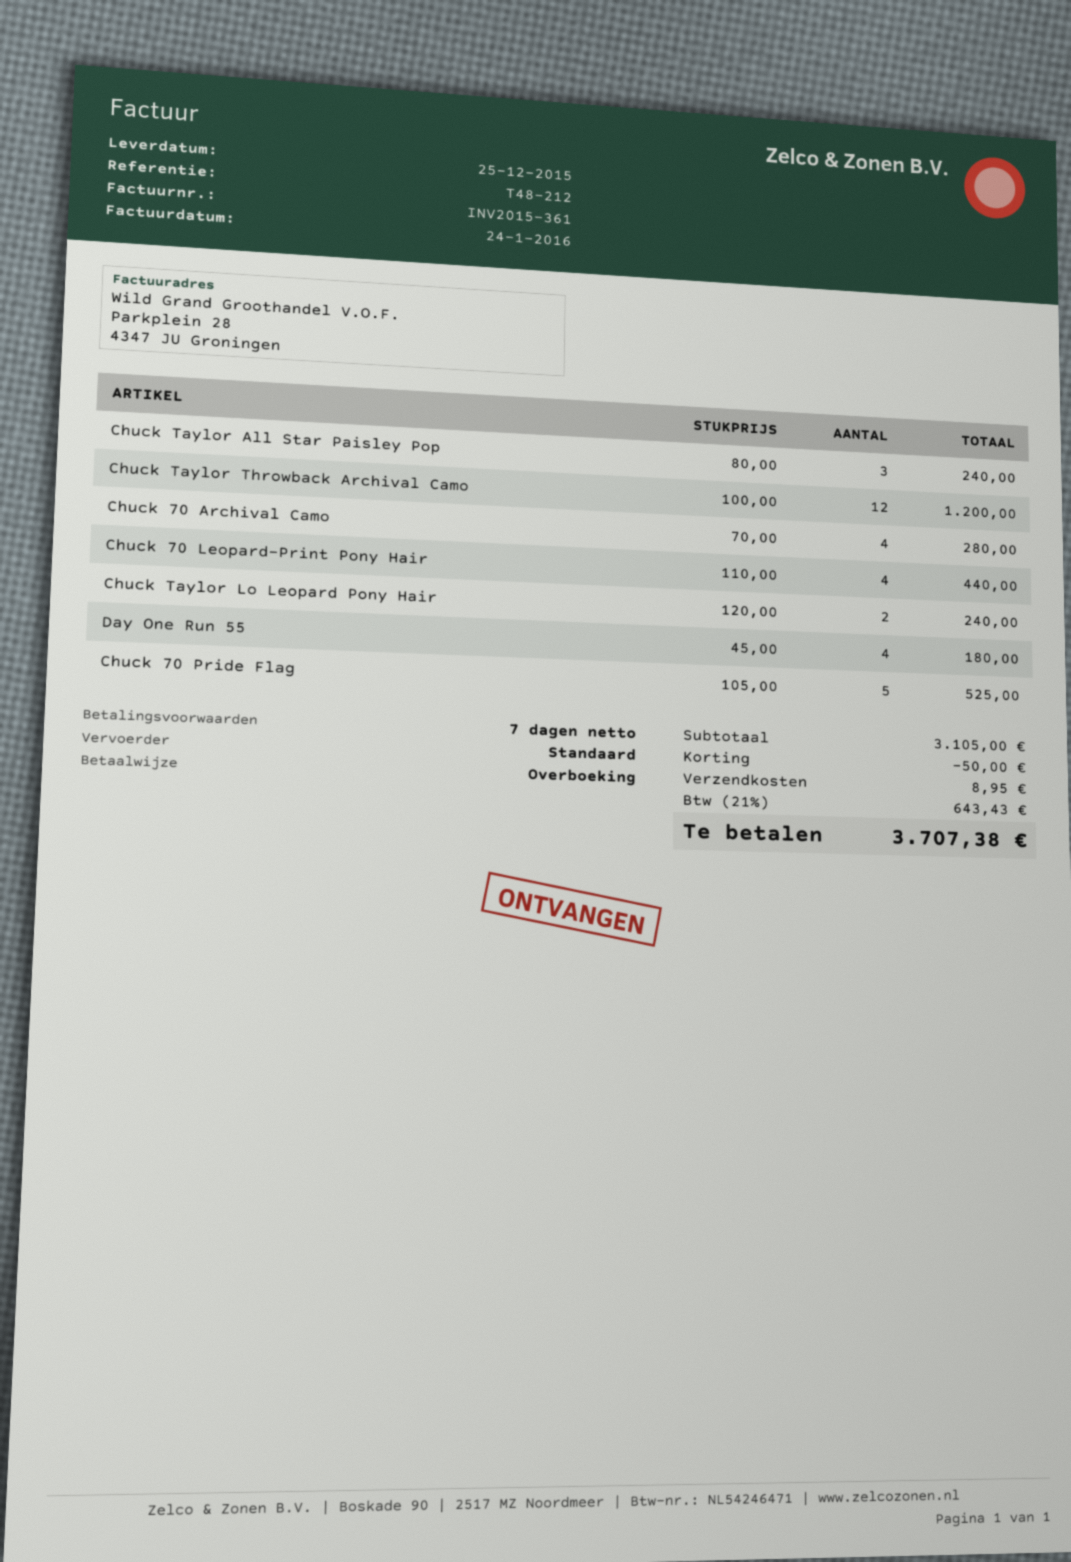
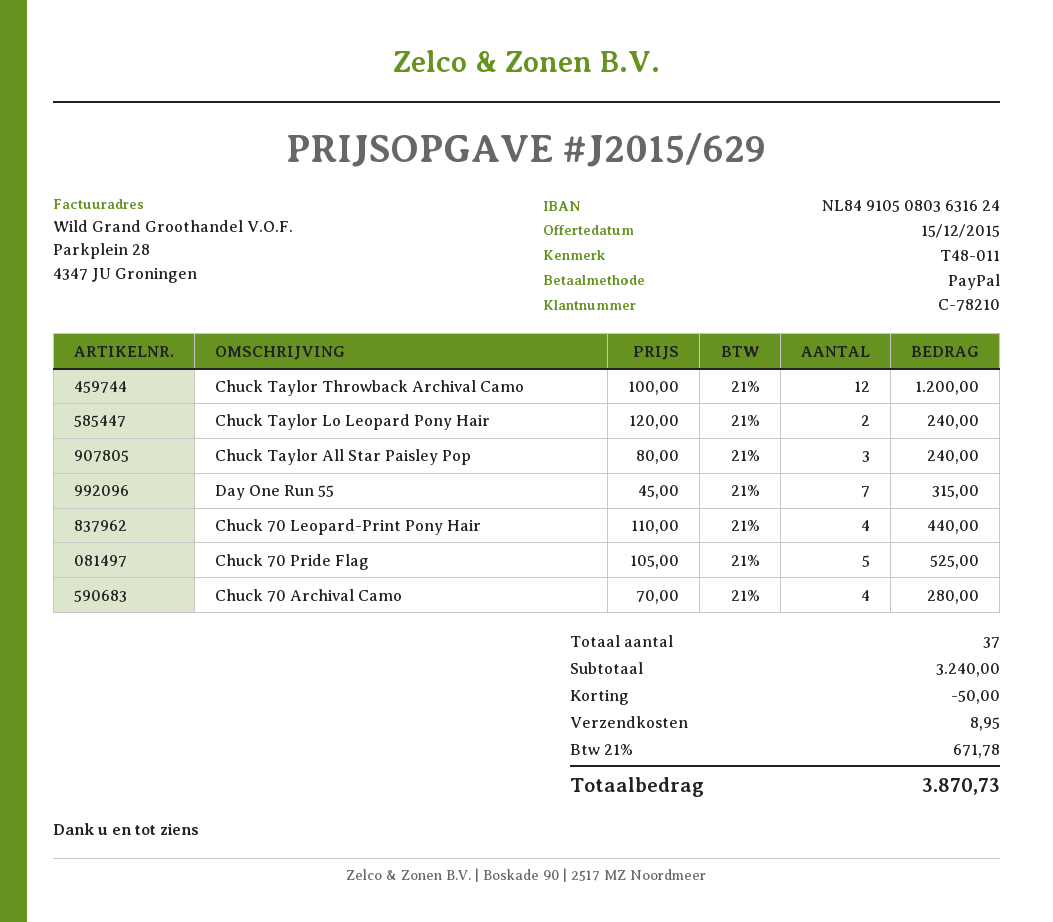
reference: T48-212 -> T48-011
payment method: bank transfer -> PayPal
Day One Run 55: 4 x 45.00 = 180.00 -> 7 x 45.00 = 315.00
subtotal: 3105.00 -> 3240.00
tax: 21% = 643.43 -> 21% = 671.78
total: 3707.38 -> 3870.73

